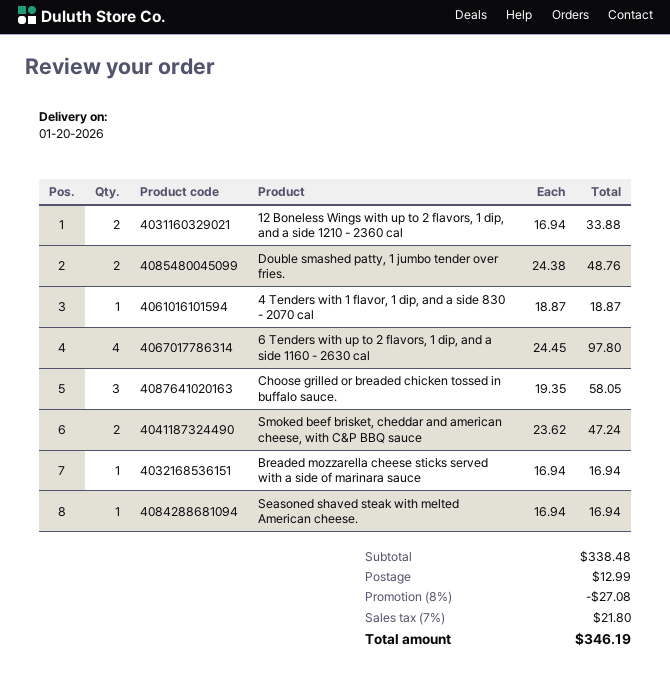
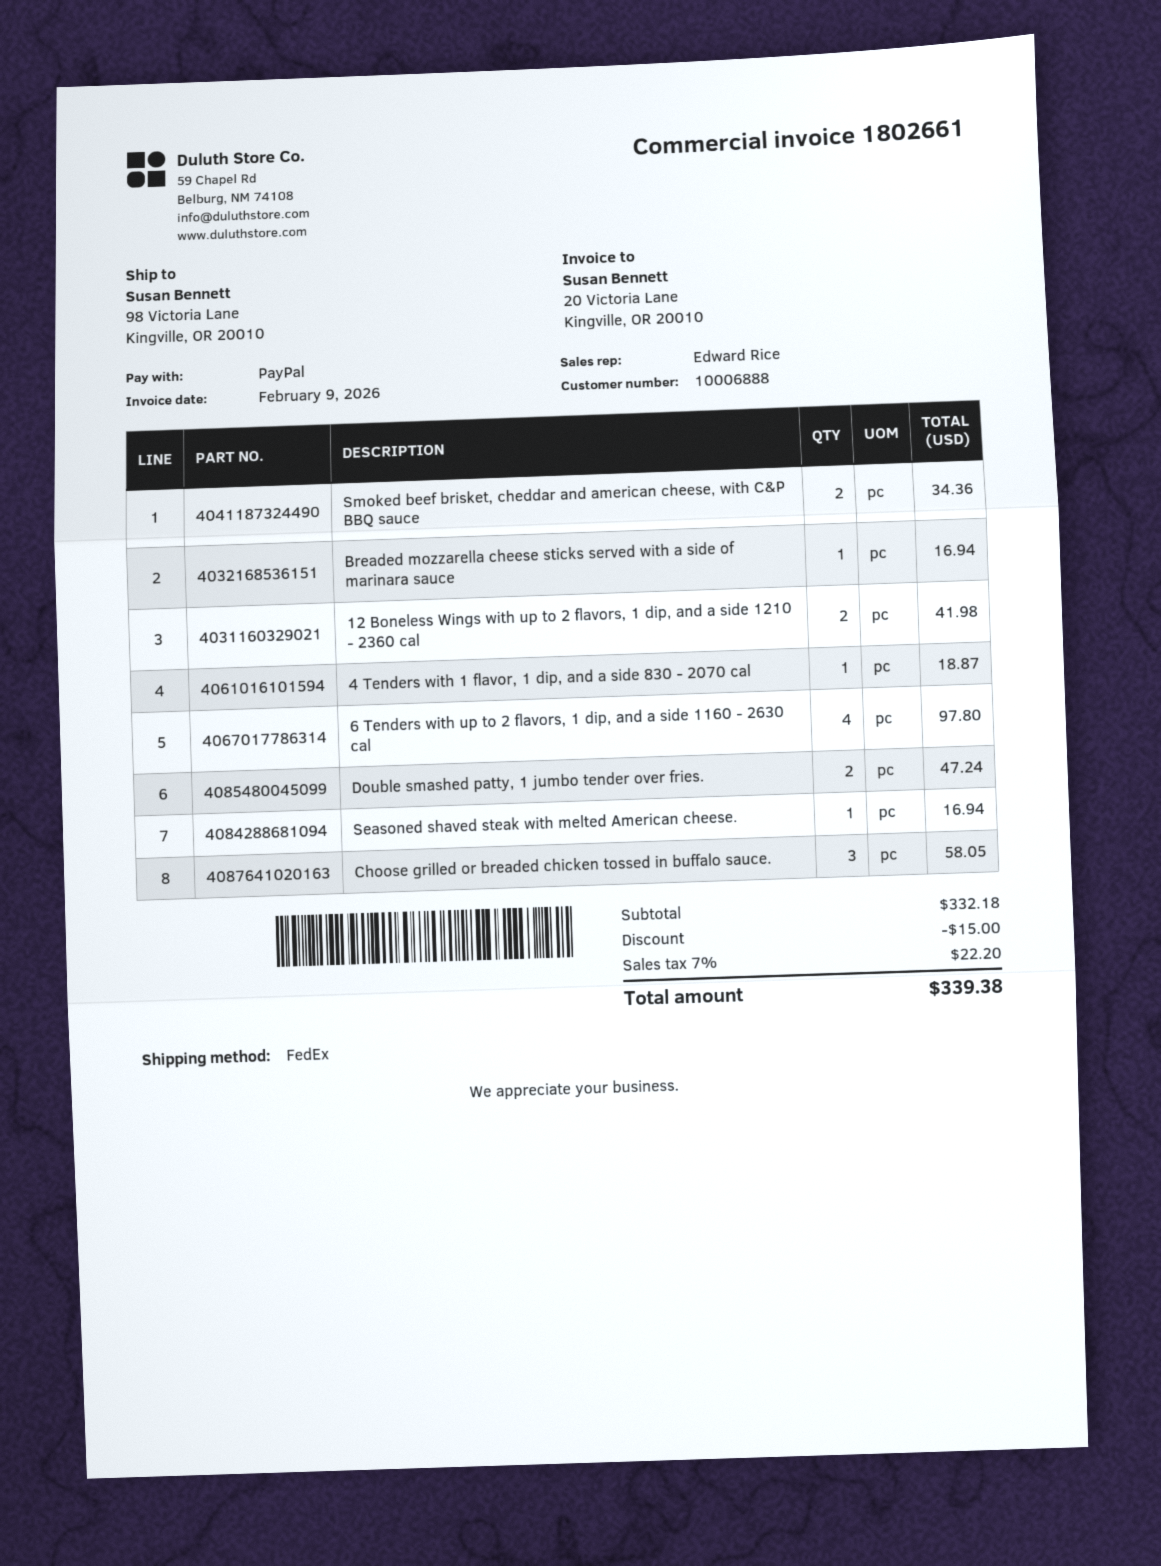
12 Boneless Wings with up to 2 flavors, 1 dip, and a side 1210 - 2360 cal: 2 for 33.88 -> 2 for 41.98
Double smashed patty, 1 jumbo tender over fries.: 2 for 48.76 -> 2 for 47.24
Smoked beef brisket, cheddar and american cheese, with C&P BBQ sauce: 2 for 47.24 -> 2 for 34.36
subtotal: 338.48 -> 332.18
discount: 27.08 -> 15.00
shipping: 12.99 -> none
tax: 7% = 21.80 -> 7% = 22.20
total: 346.19 -> 339.38

